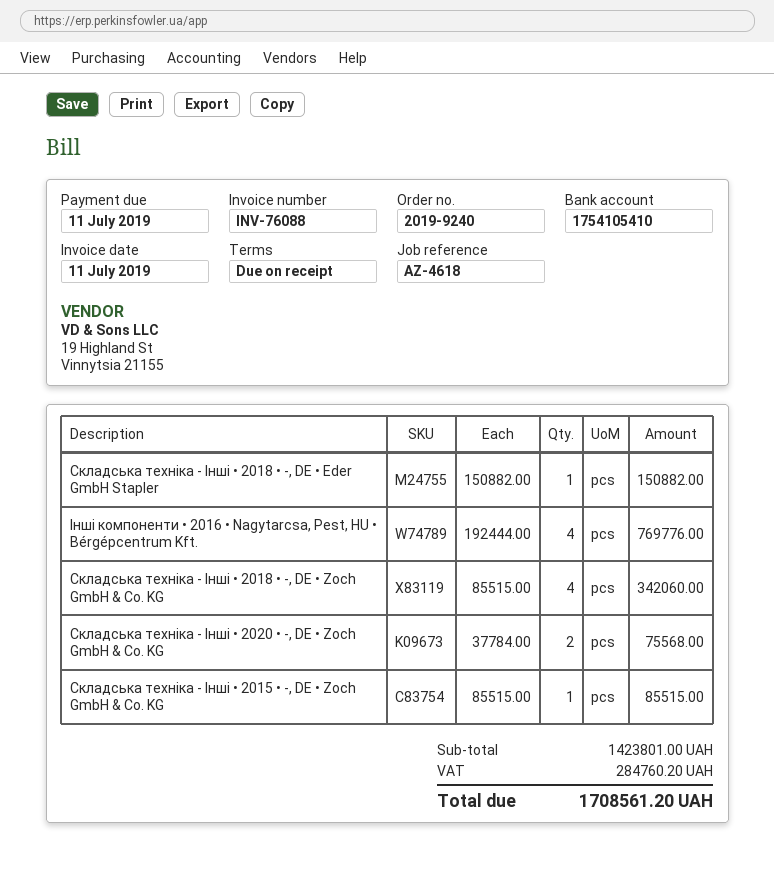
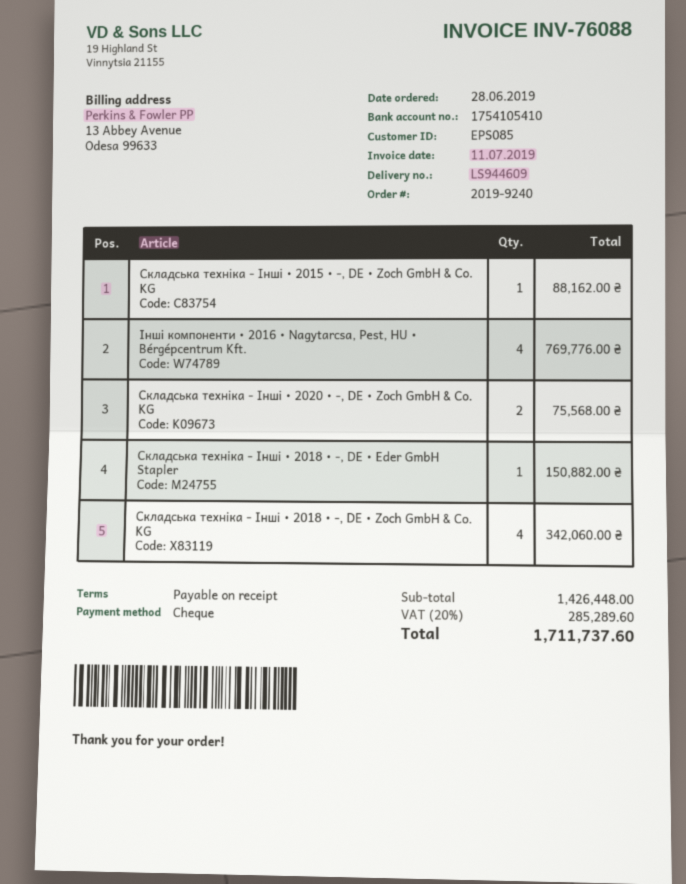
Складська техніка - Інші • 2015 • -, DE • Zoch GmbH & Co. KG: 1 for 85515.00 -> 1 for 88162.00
subtotal: 1423801.00 -> 1426448.00
tax: 284760.20 -> 285289.60
total: 1708561.20 -> 1711737.60

